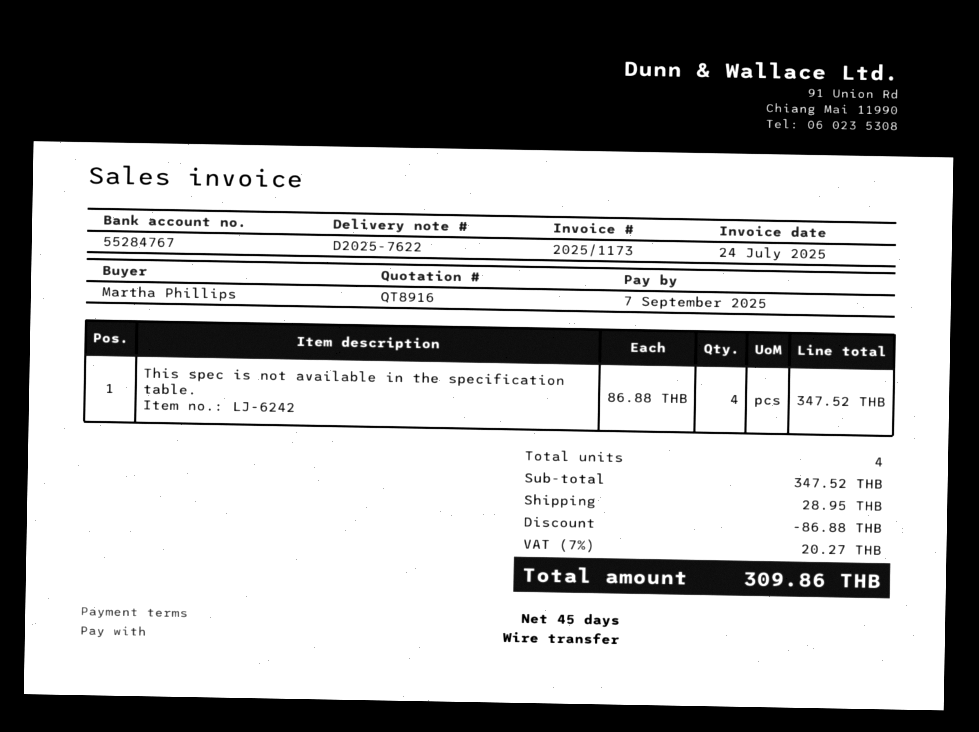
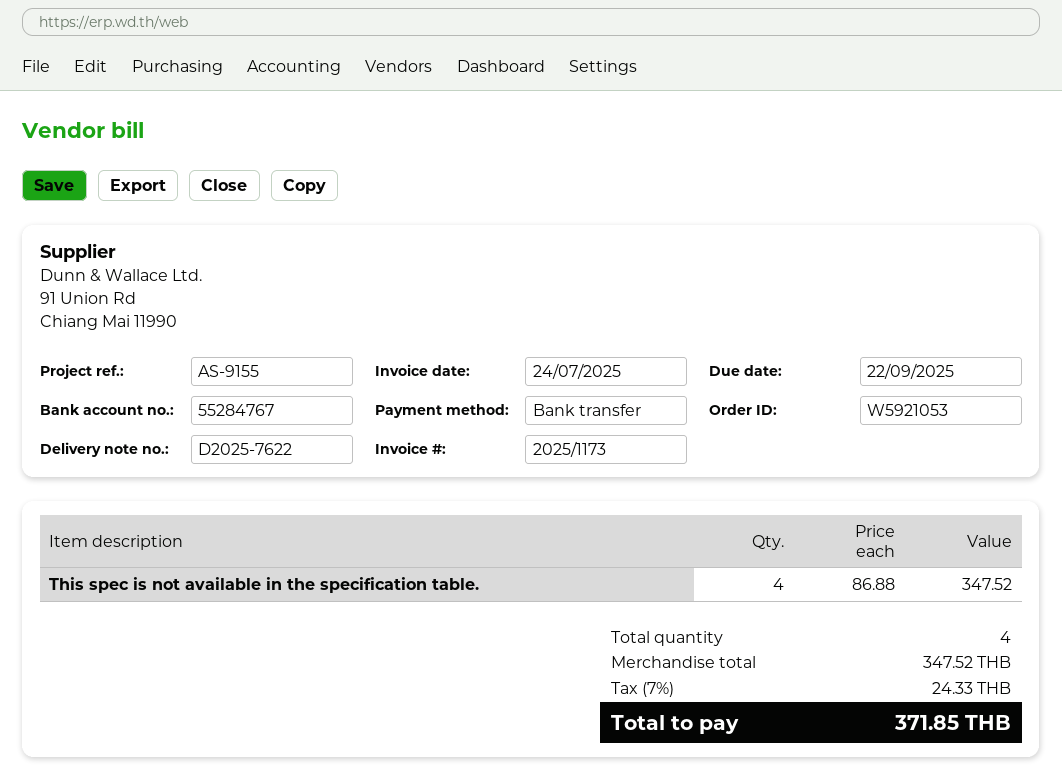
due date: 2025-09-07 -> 2025-09-22
discount: 86.88 -> none
shipping: 28.95 -> none
tax: 7% = 20.27 -> 7% = 24.33
total: 309.86 -> 371.85

